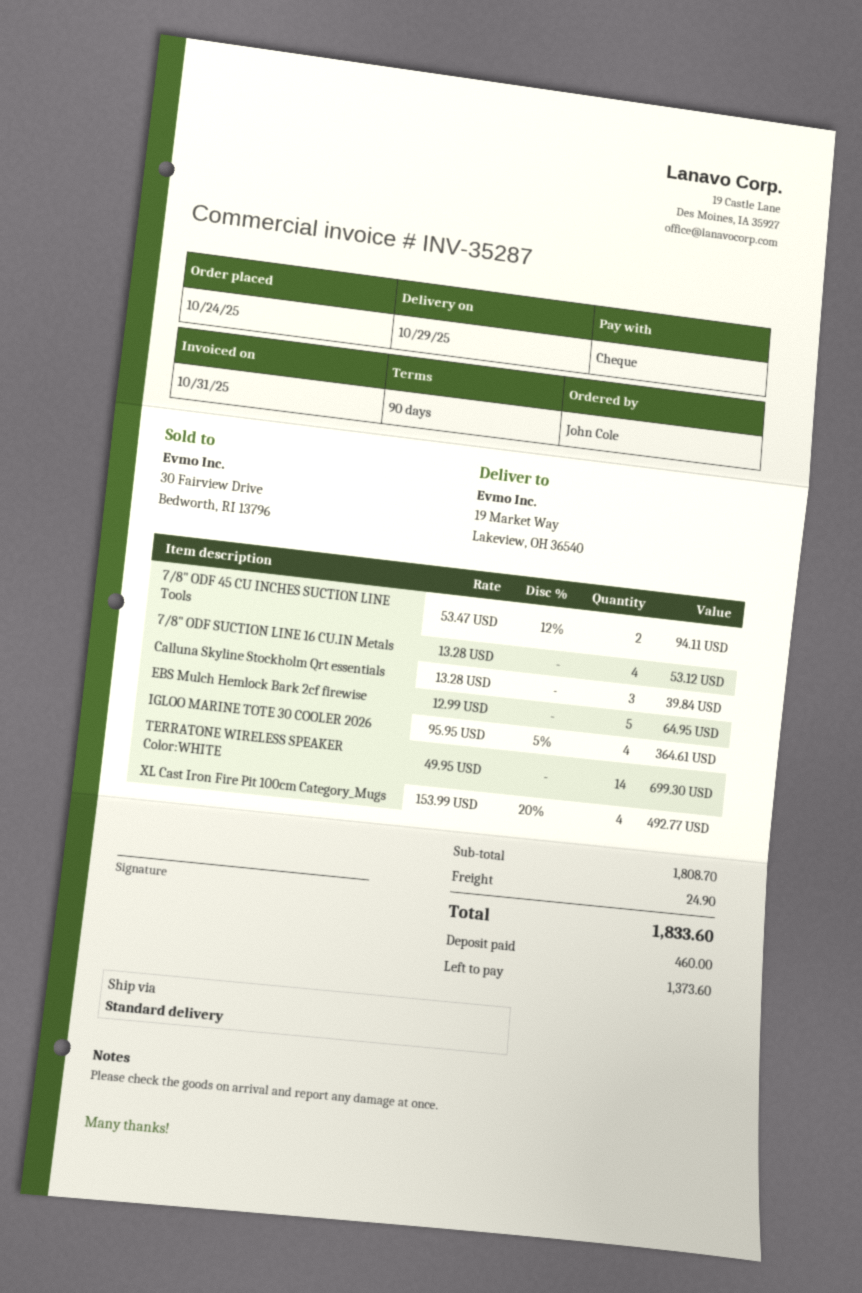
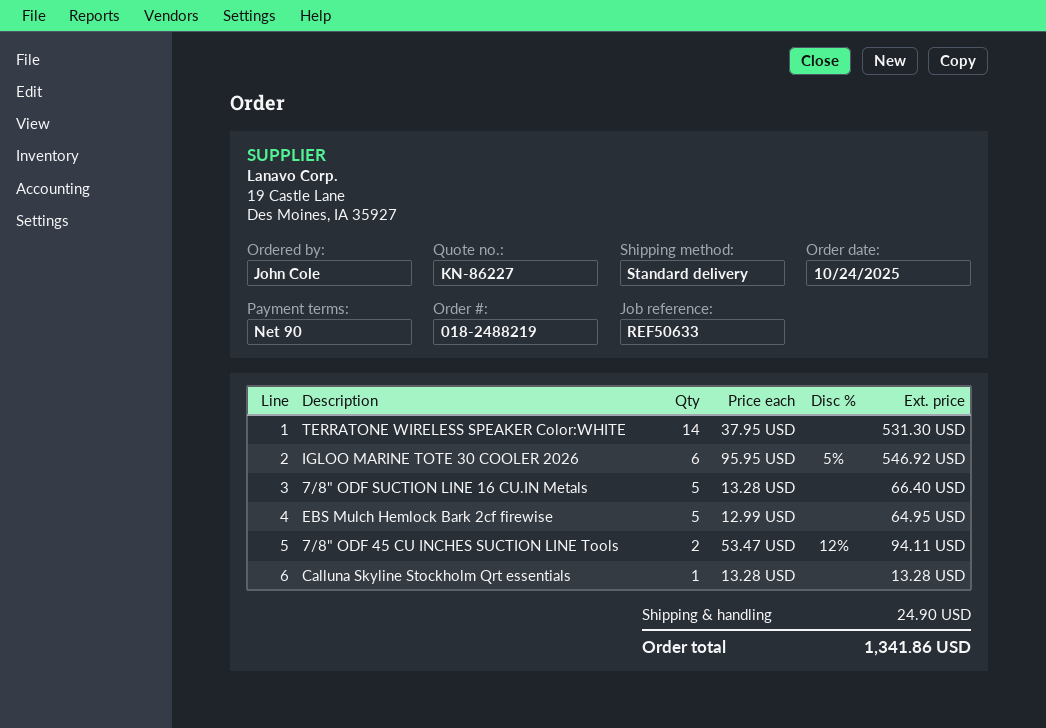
7/8" ODF SUCTION LINE 16 CU.IN Metals: 4 x 13.28 = 53.12 -> 5 x 13.28 = 66.40
Calluna Skyline Stockholm Qrt essentials: 3 x 13.28 = 39.84 -> 1 x 13.28 = 13.28
IGLOO MARINE TOTE 30 COOLER 2026: 4 x 95.95 - 5% = 364.61 -> 6 x 95.95 - 5% = 546.92
TERRATONE WIRELESS SPEAKER Color:WHITE: 14 x 49.95 = 699.30 -> 14 x 37.95 = 531.30
XL Cast Iron Fire Pit 100cm Category_Mugs: 4 x 153.99 - 20% = 492.77 -> none
total: 1833.60 -> 1341.86

